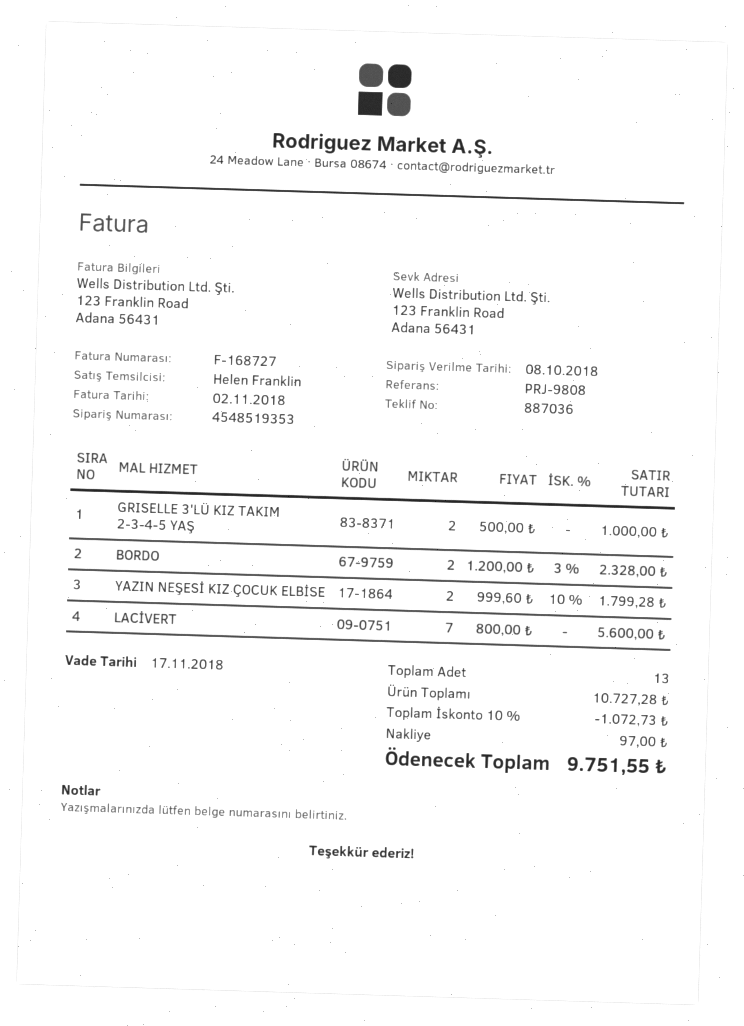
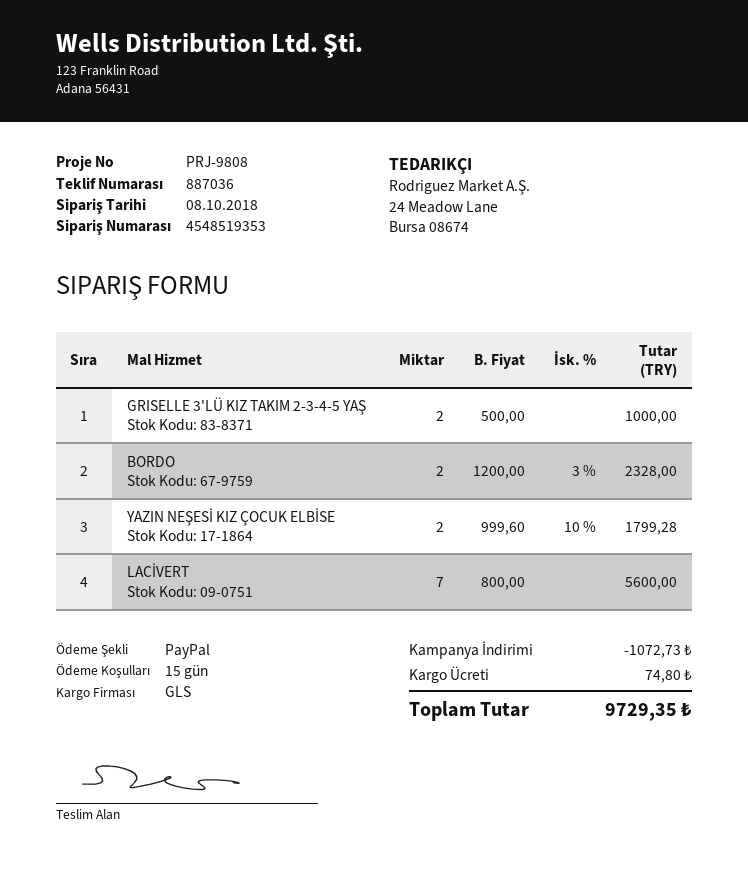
shipping: 97.00 -> 74.80
total: 9751.55 -> 9729.35

